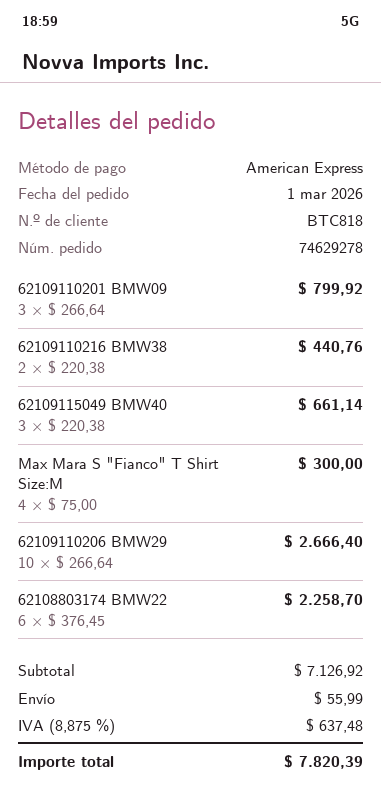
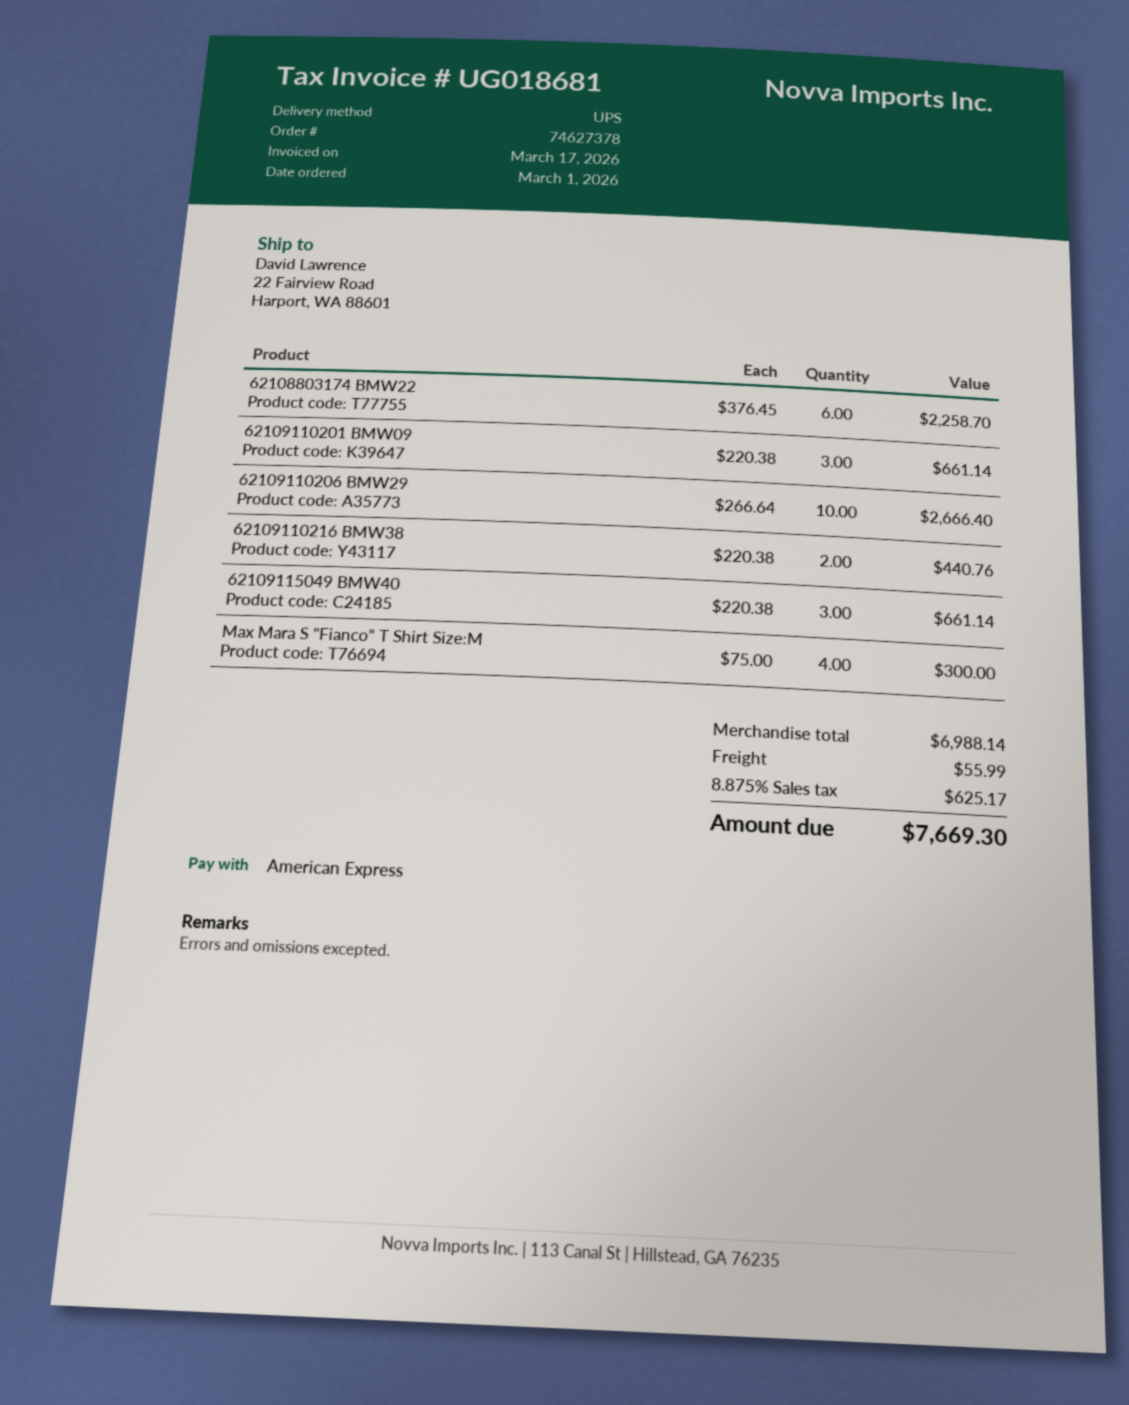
order number: 74629278 -> 74627378
62109110201 BMW09: 3 x 266.64 = 799.92 -> 3 x 220.38 = 661.14
subtotal: 7126.92 -> 6988.14
tax: 8.875% = 637.48 -> 8.875% = 625.17
total: 7820.39 -> 7669.30

